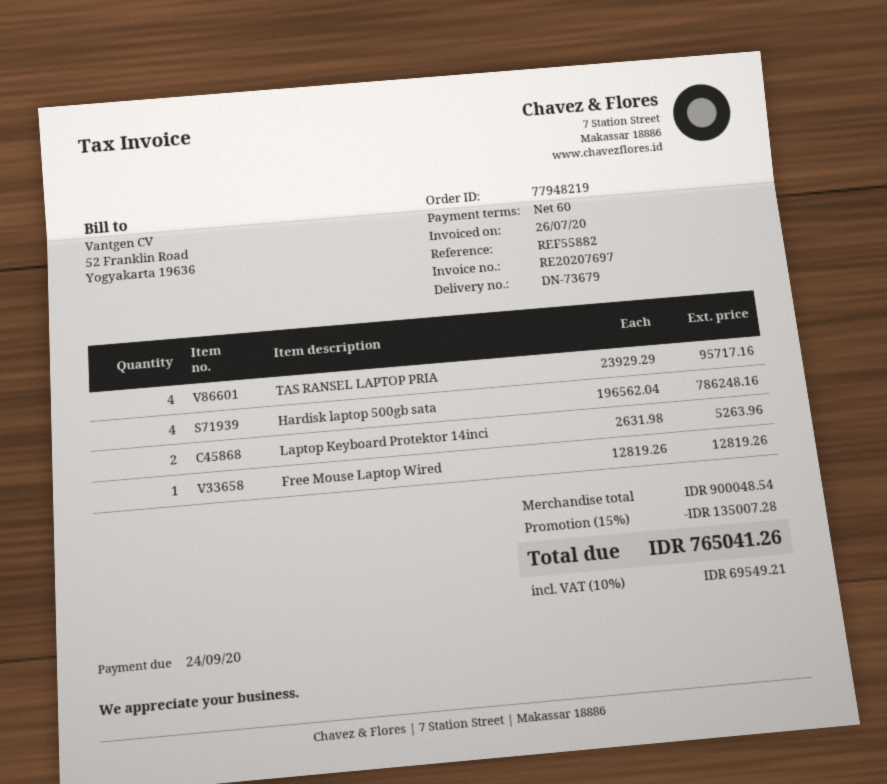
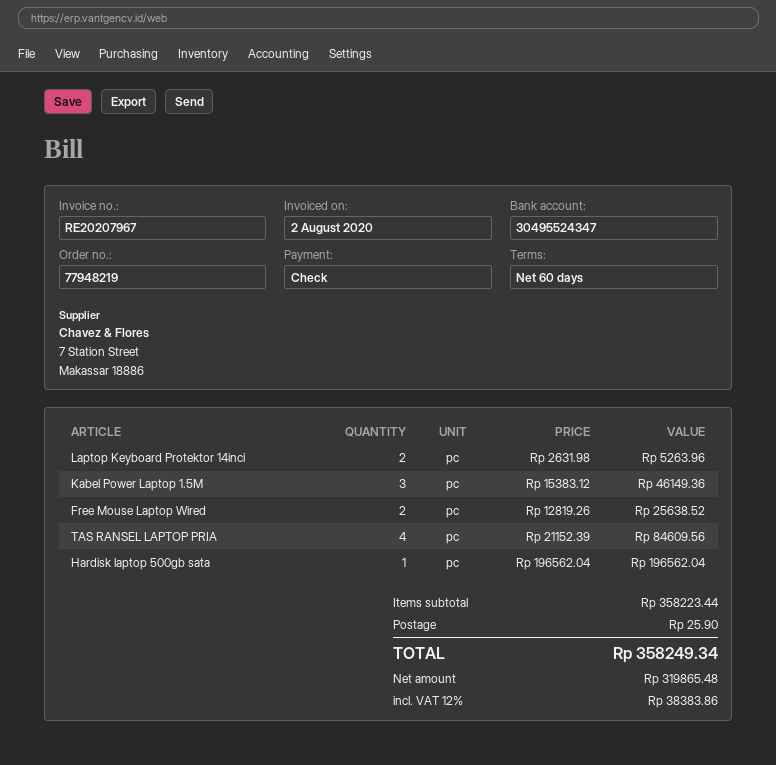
invoice number: RE20207697 -> RE20207967
invoice date: 2020-07-26 -> 2020-08-02
TAS RANSEL LAPTOP PRIA: 4 x 23929.29 = 95717.16 -> 4 x 21152.39 = 84609.56
Hardisk laptop 500gb sata: 4 x 196562.04 = 786248.16 -> 1 x 196562.04 = 196562.04
Free Mouse Laptop Wired: 1 x 12819.26 = 12819.26 -> 2 x 12819.26 = 25638.52
Kabel Power Laptop 1.5M: none -> 3 x 15383.12 = 46149.36
subtotal: 900048.54 -> 358223.44
discount: 15% = 135007.28 -> none
shipping: none -> 25.90
tax: 10% = 69549.21 -> 12% = 38383.86
total: 765041.26 -> 358249.34

